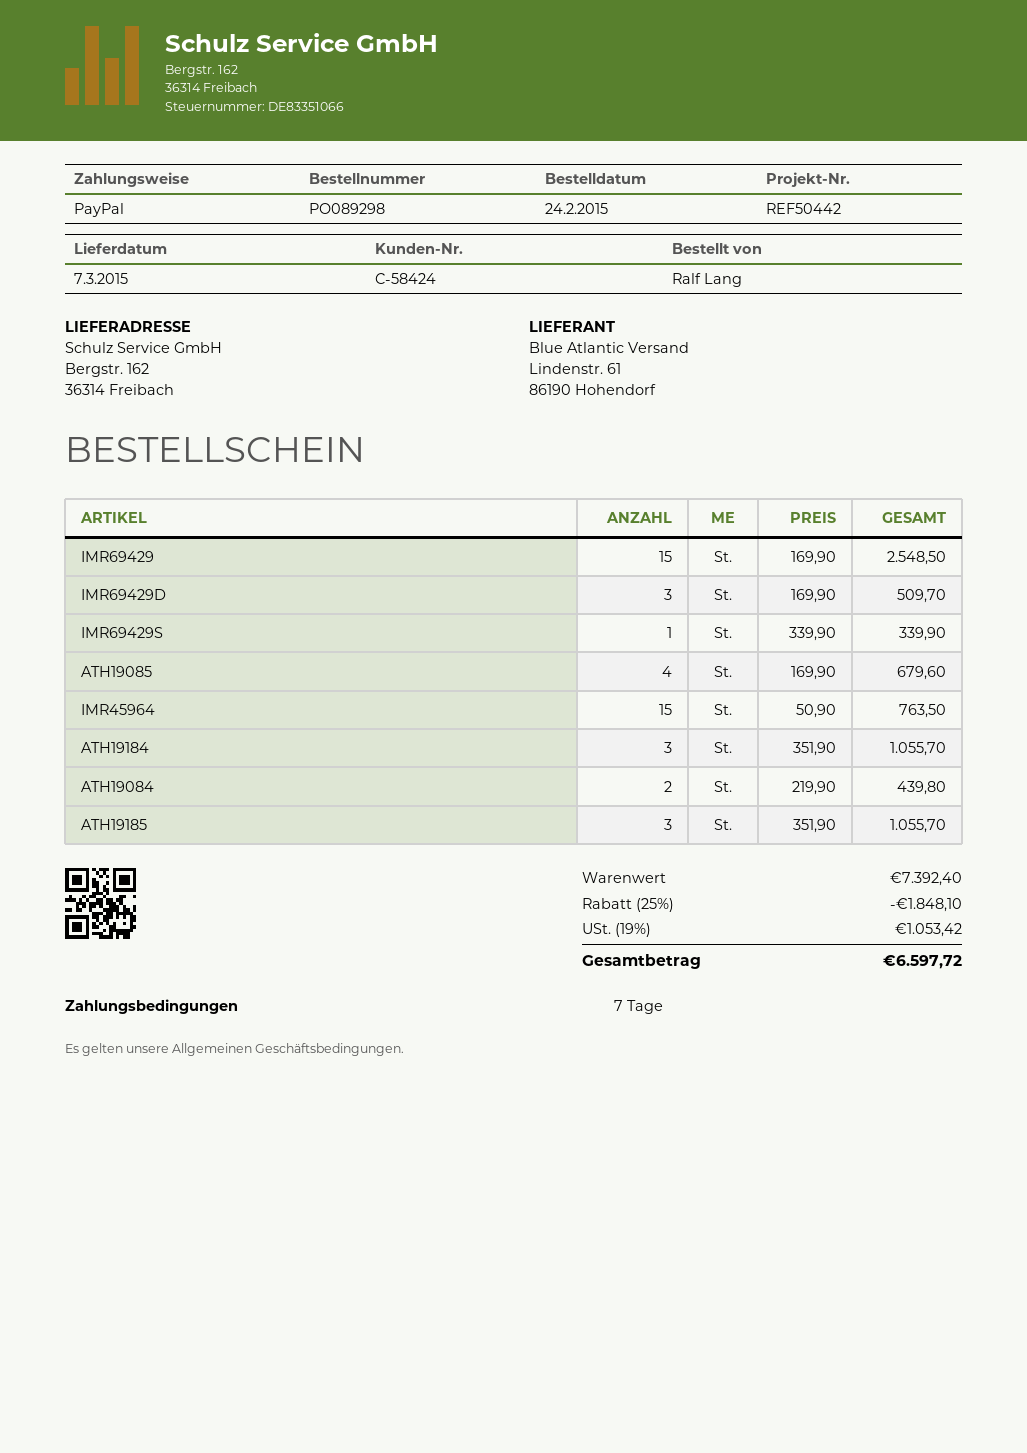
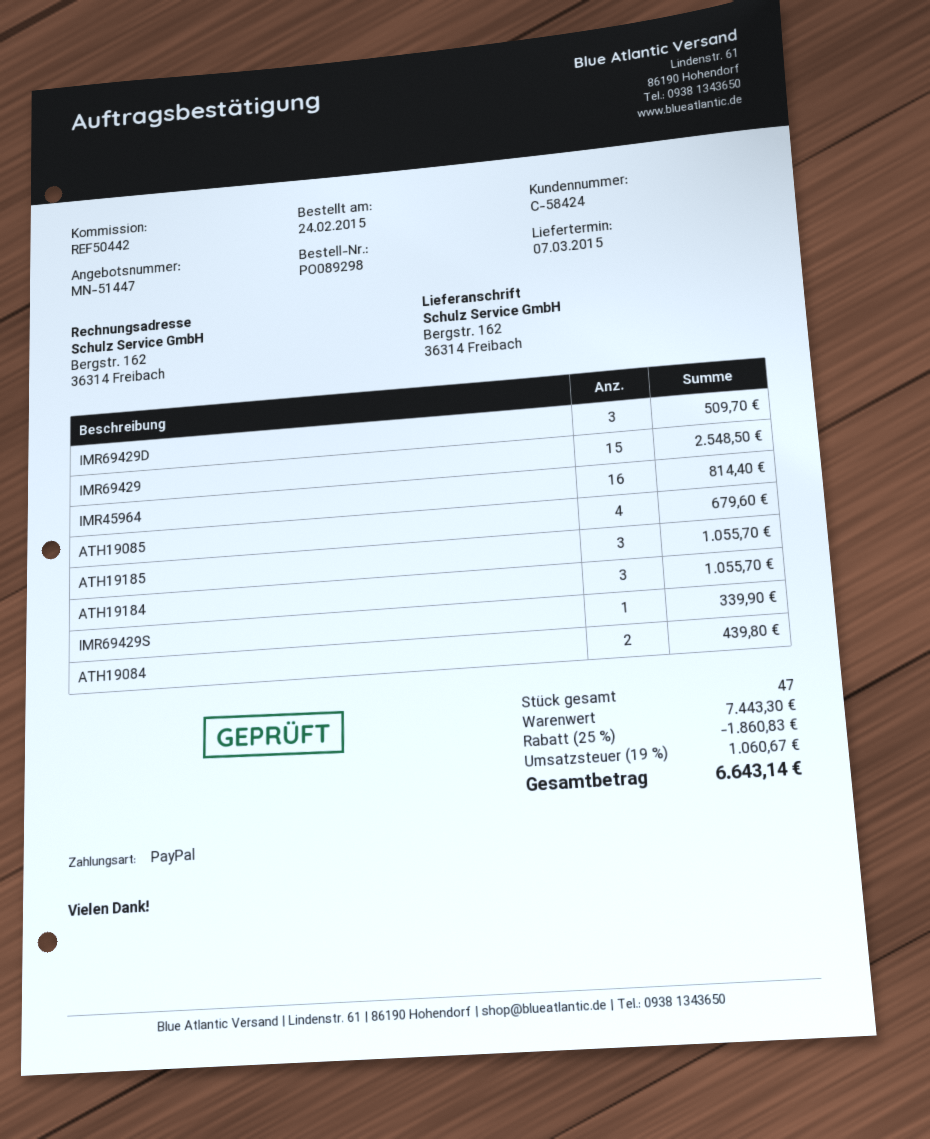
IMR45964: 15 for 763.50 -> 16 for 814.40
subtotal: 7392.40 -> 7443.30
discount: 25% = 1848.10 -> 25% = 1860.83
tax: 19% = 1053.42 -> 19% = 1060.67
total: 6597.72 -> 6643.14

